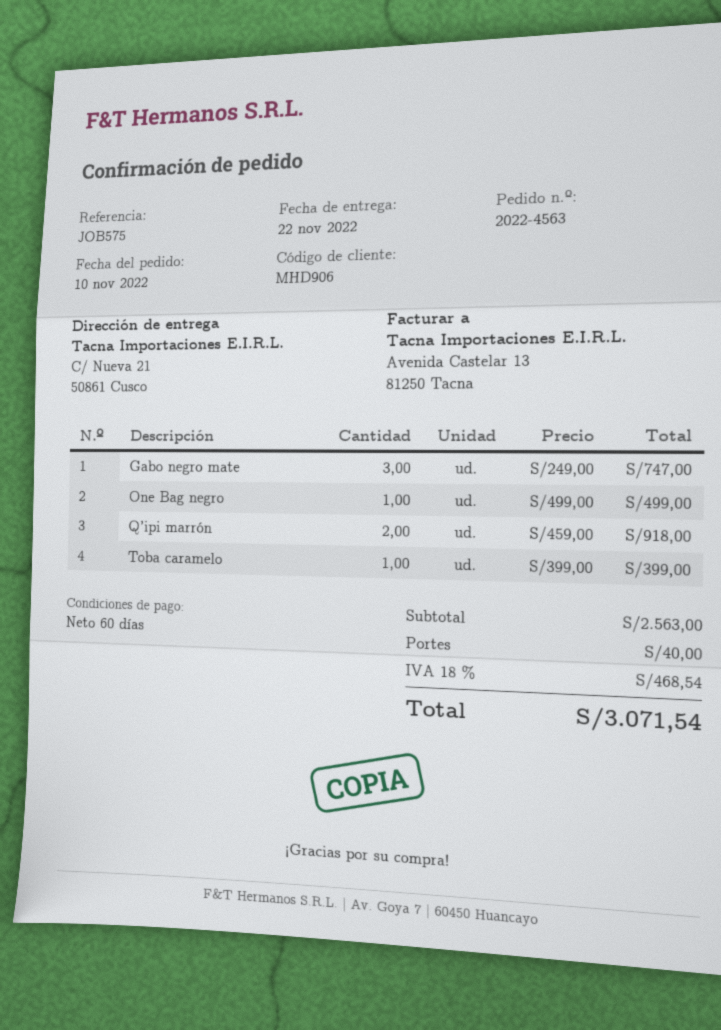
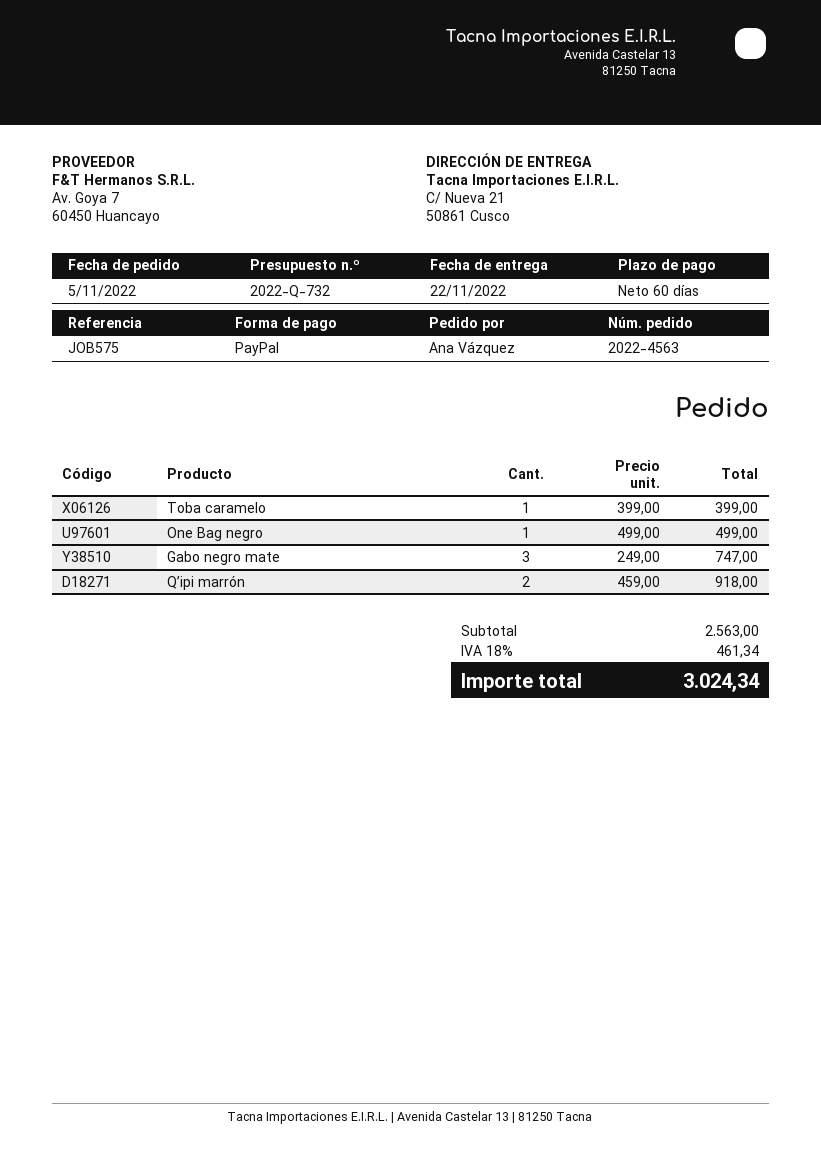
order date: 2022-11-10 -> 2022-11-05
shipping: 40.00 -> none
tax: 18% = 468.54 -> 18% = 461.34
total: 3071.54 -> 3024.34

